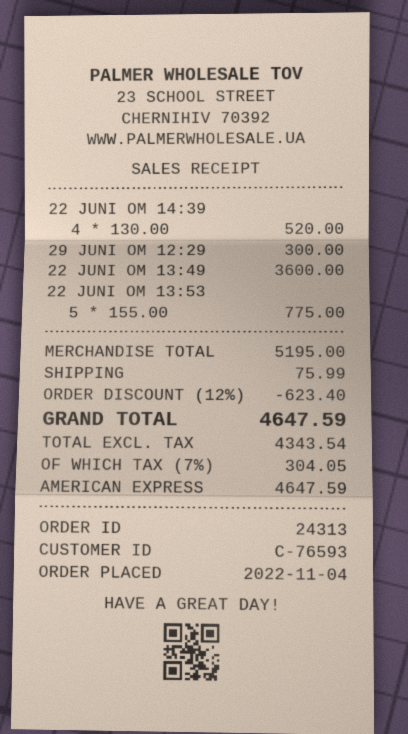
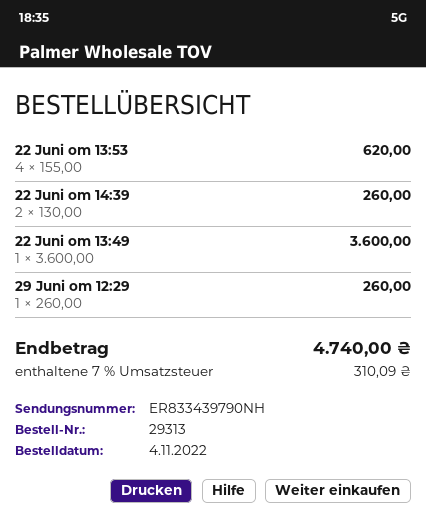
order number: 24313 -> 29313
22 JUNI OM 14:39: 4 x 130.00 = 520.00 -> 2 x 130.00 = 260.00
29 JUNI OM 12:29: 1 x 300.00 = 300.00 -> 1 x 260.00 = 260.00
22 JUNI OM 13:53: 5 x 155.00 = 775.00 -> 4 x 155.00 = 620.00
discount: 12% = 623.40 -> none
shipping: 75.99 -> none
tax: 7% = 304.05 -> 7% = 310.09
total: 4647.59 -> 4740.00

